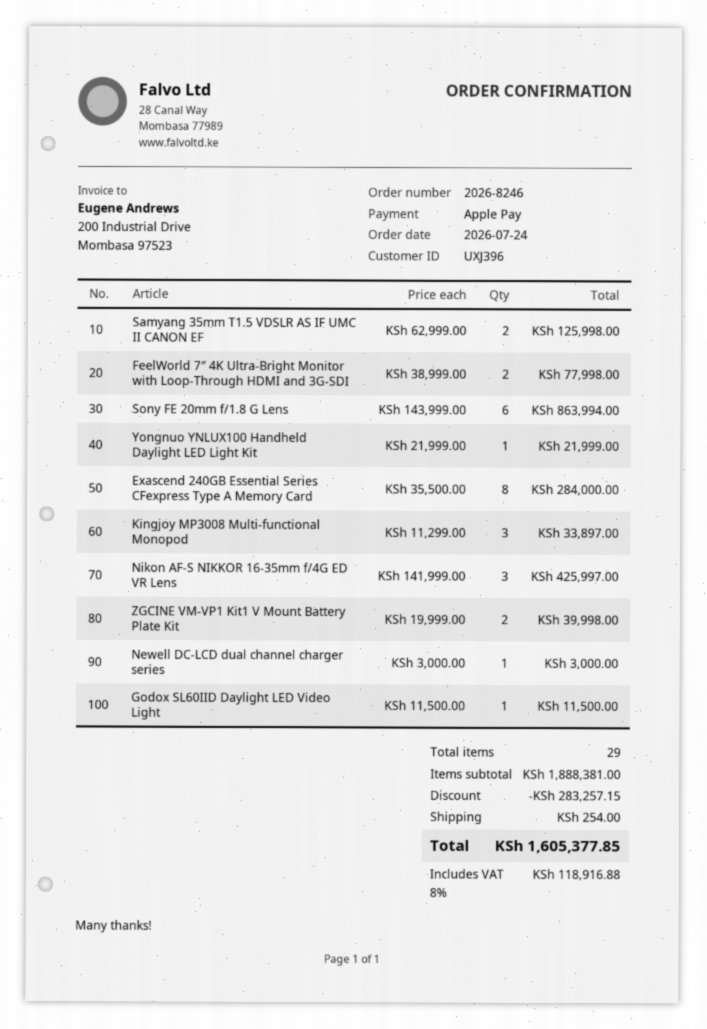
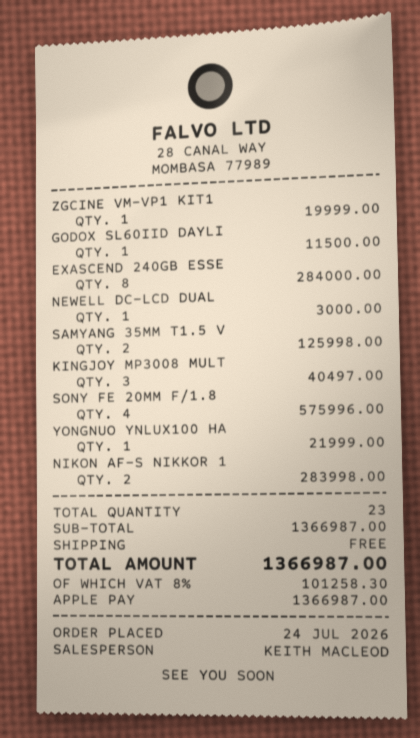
FeelWorld 7″ 4K Ultra-Bright Monitor with Loop-Through HDMI and 3G-SDI: 2 for 77998.00 -> none
Sony FE 20mm f/1.8 G Lens: 6 for 863994.00 -> 4 for 575996.00
Kingjoy MP3008 Multi-functional Monopod: 3 for 33897.00 -> 3 for 40497.00
Nikon AF-S NIKKOR 16-35mm f/4G ED VR Lens: 3 for 425997.00 -> 2 for 283998.00
ZGCINE VM-VP1 Kit1 V Mount Battery Plate Kit: 2 for 39998.00 -> 1 for 19999.00
total quantity: 29 -> 23
subtotal: 1888381.00 -> 1366987.00
discount: 283257.15 -> none
shipping: 254.00 -> 0.00
tax: 8% = 118916.88 -> 8% = 101258.30
total: 1605377.85 -> 1366987.00

